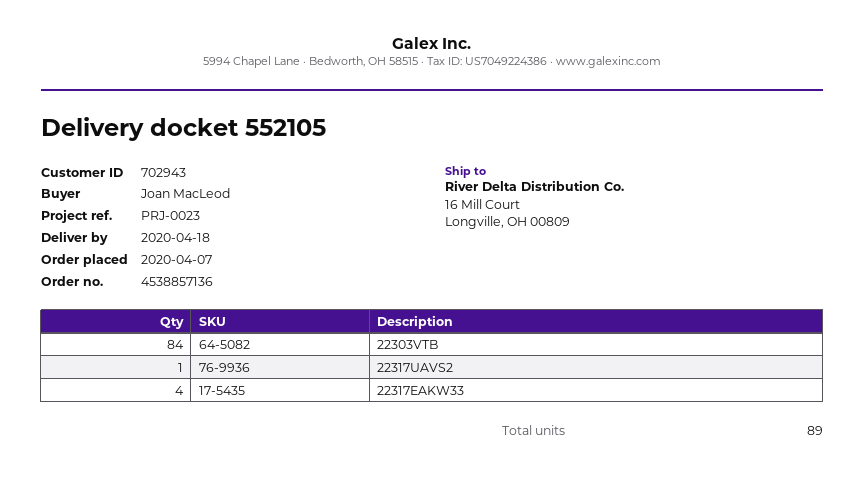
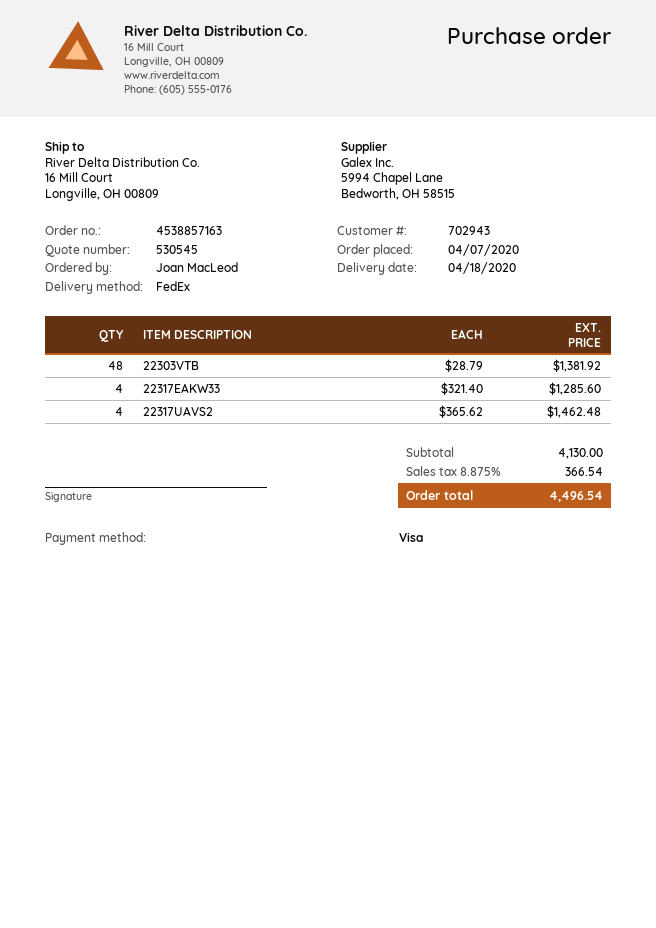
order number: 4538857136 -> 4538857163
22303VTB: 84 -> 48
22317UAVS2: 1 -> 4

